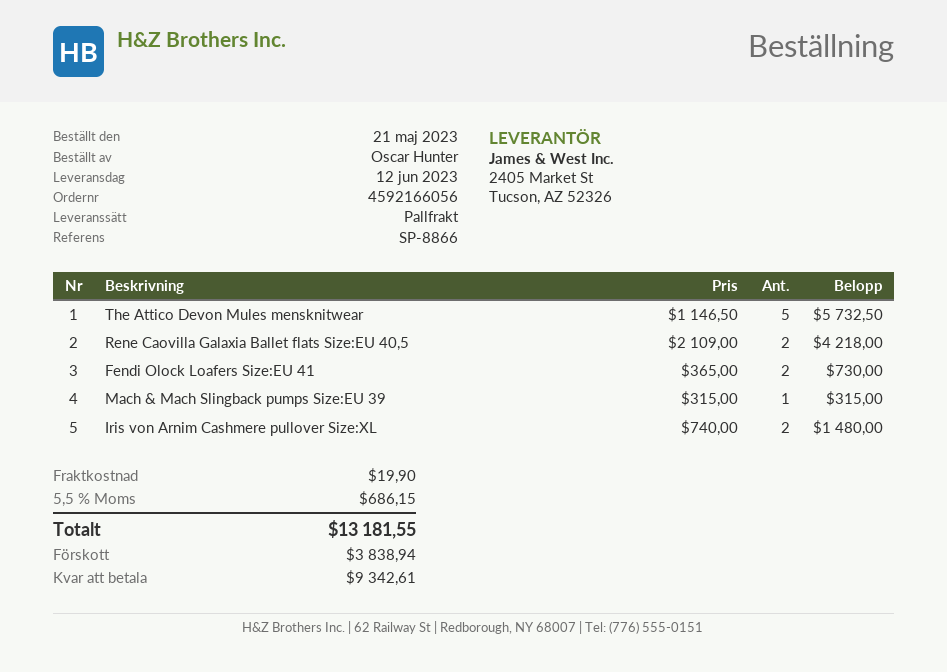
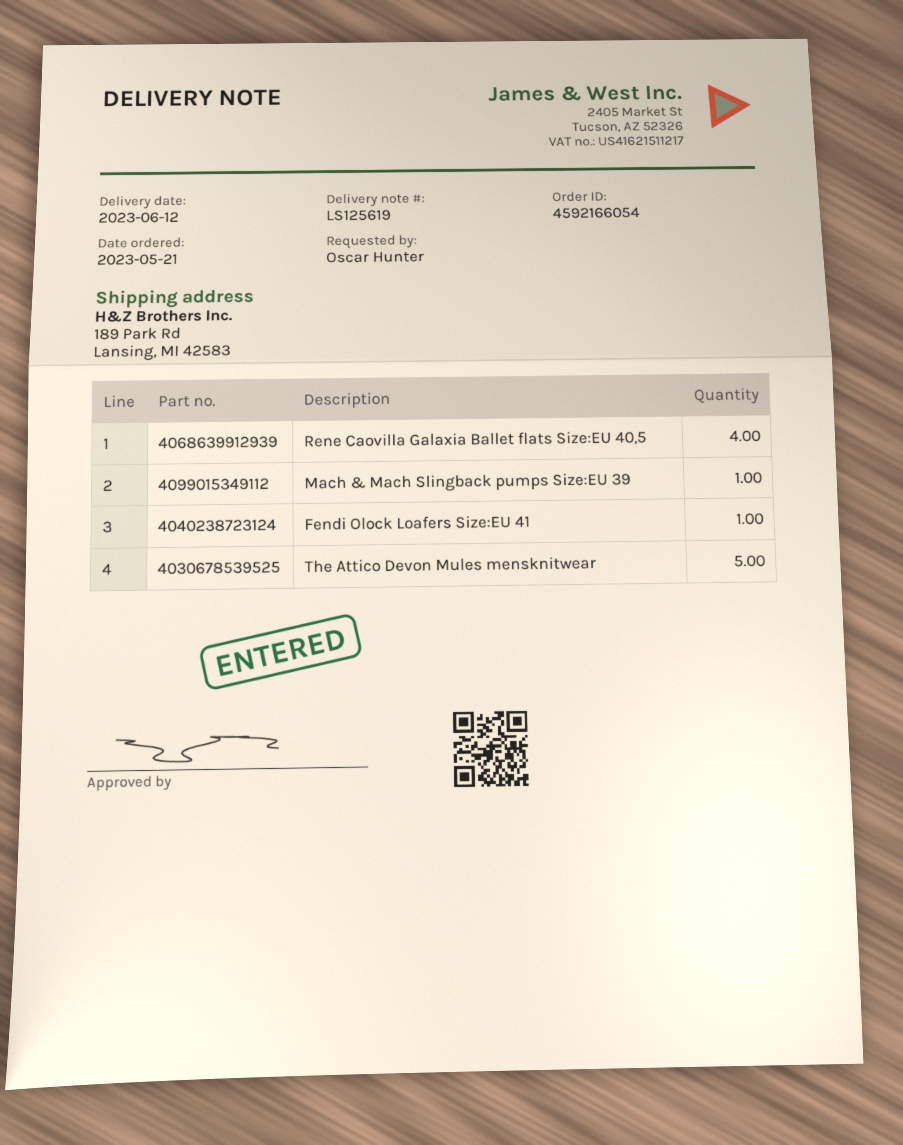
order number: 4592166056 -> 4592166054
Rene Caovilla Galaxia Ballet flats Size:EU 40,5: 2 -> 4
Fendi Olock Loafers Size:EU 41: 2 -> 1
Iris von Arnim Cashmere pullover Size:XL: 2 -> none

